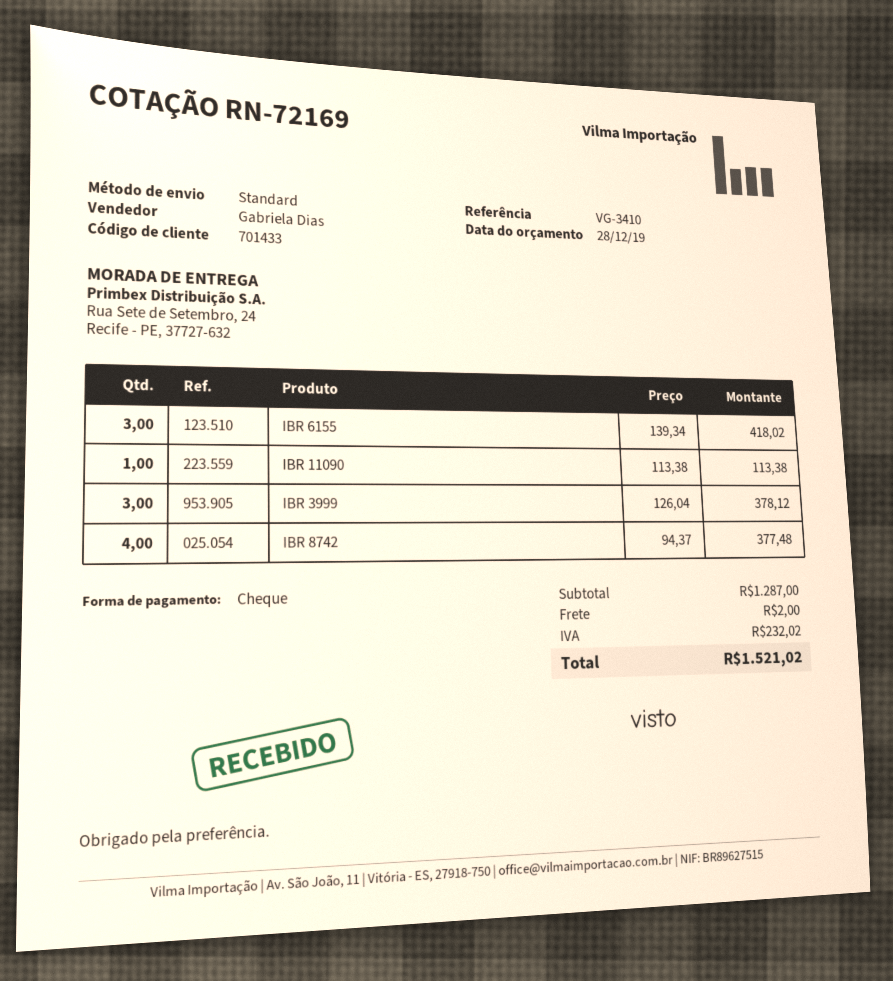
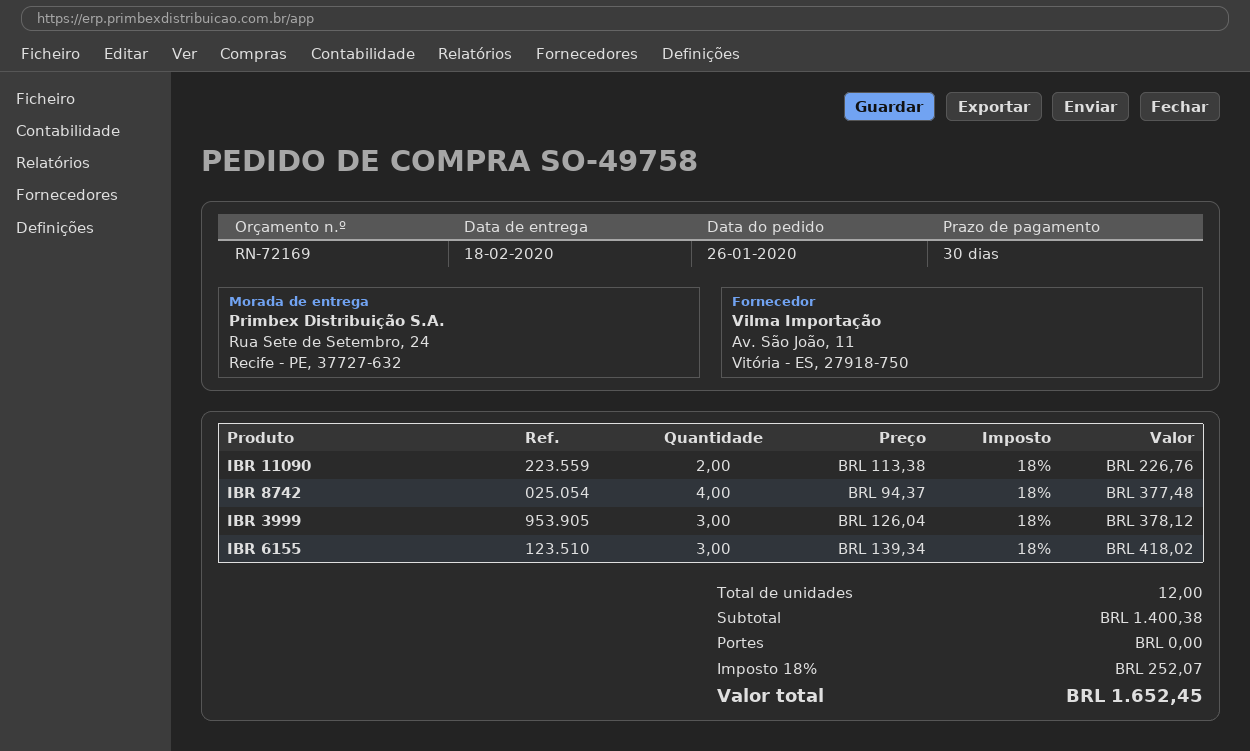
IBR 11090: 1 x 113.38 = 113.38 -> 2 x 113.38 = 226.76
subtotal: 1287.00 -> 1400.38
shipping: 2.00 -> 0.00
tax: 232.02 -> 252.07
total: 1521.02 -> 1652.45

